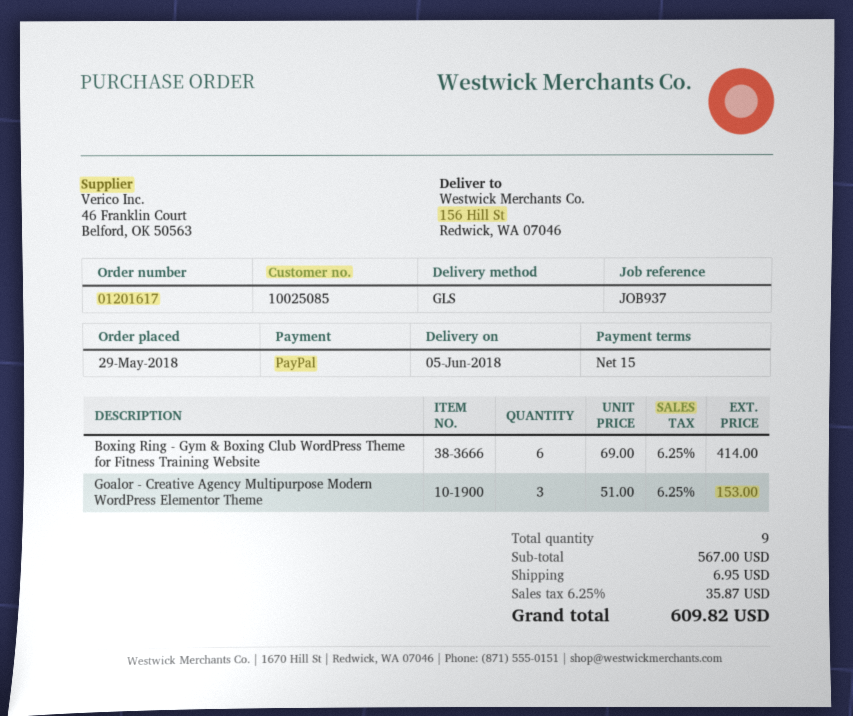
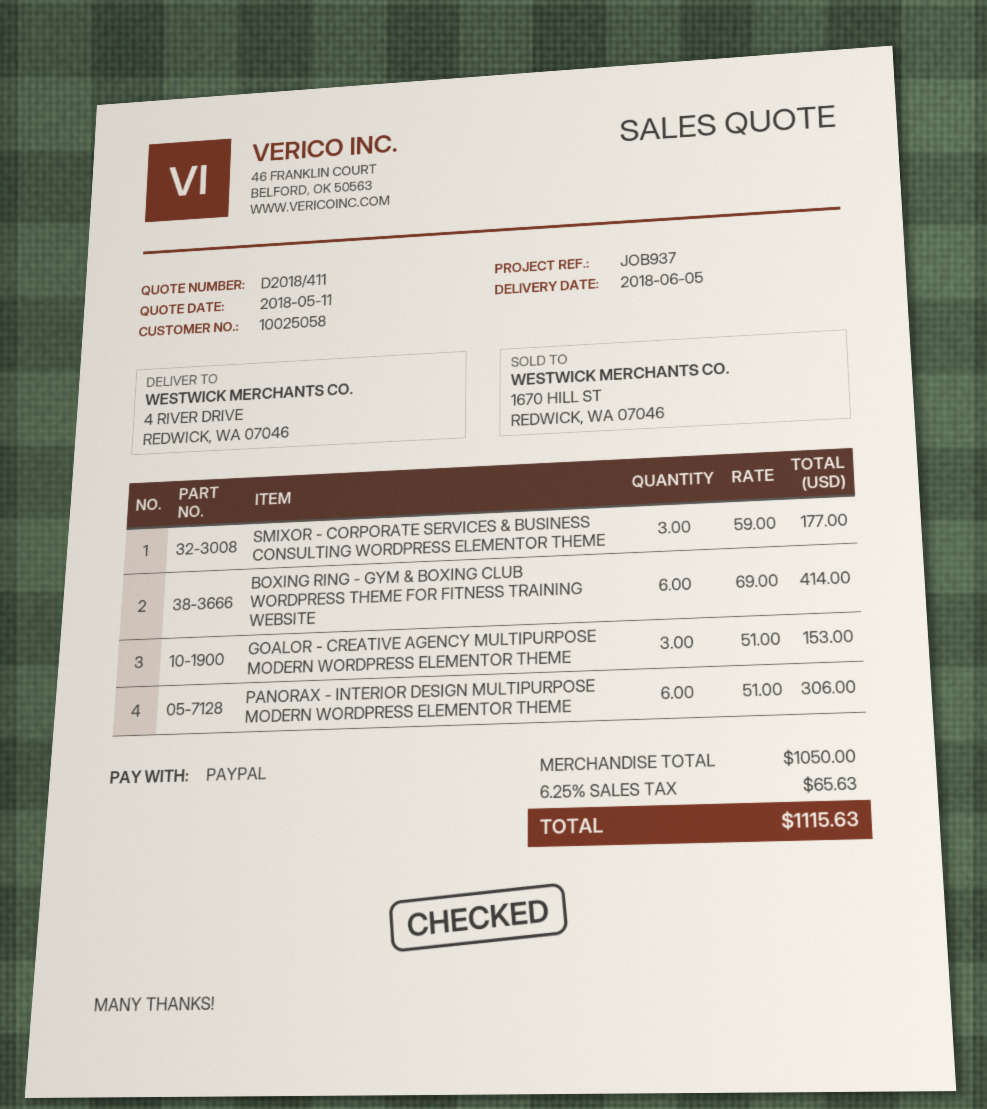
customer number: 10025085 -> 10025058
ship to: 156 Hill St, Redwick, WA 07046 -> 4 RIVER DRIVE, REDWICK, WA 07046
SMIXOR - CORPORATE SERVICES & BUSINESS CONSULTING WORDPRESS ELEMENTOR THEME: none -> 3 x 59.00 = 177.00
PANORAX - INTERIOR DESIGN MULTIPURPOSE MODERN WORDPRESS ELEMENTOR THEME: none -> 6 x 51.00 = 306.00
subtotal: 567.00 -> 1050.00
shipping: 6.95 -> none
tax: 6.25% = 35.87 -> 6.25% = 65.63
total: 609.82 -> 1115.63

